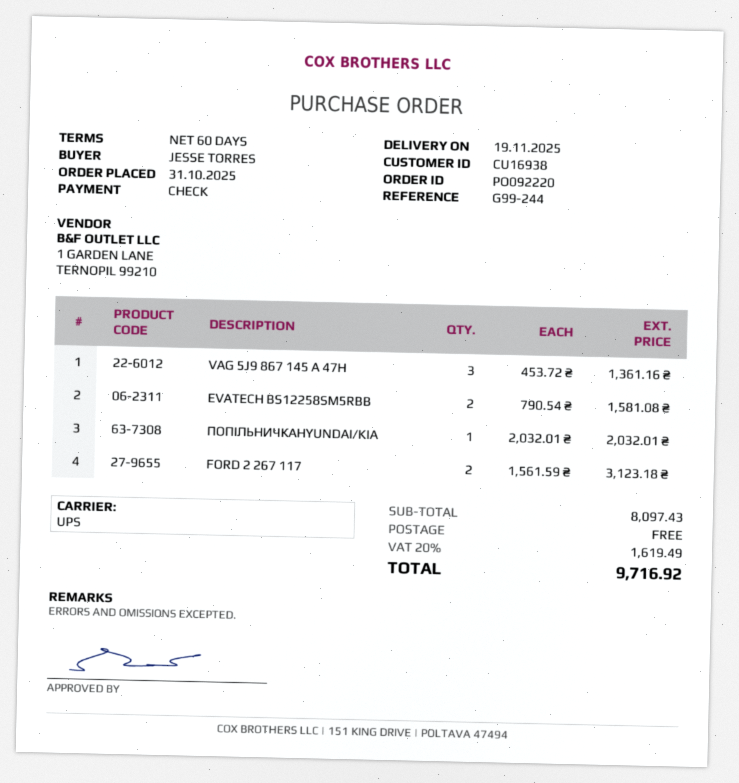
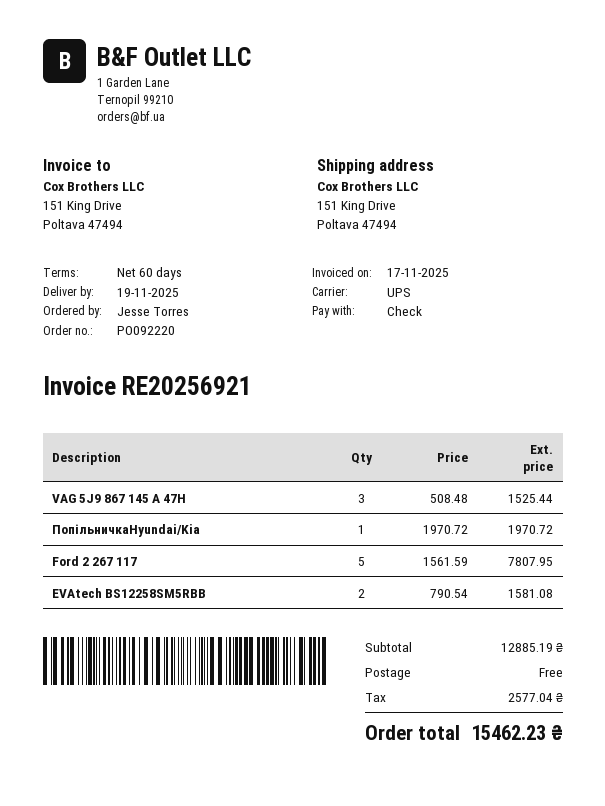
VAG 5J9 867 145 A 47H: 3 x 453.72 = 1361.16 -> 3 x 508.48 = 1525.44
ПОПІЛЬНИЧКАHYUNDAI/KIA: 1 x 2032.01 = 2032.01 -> 1 x 1970.72 = 1970.72
FORD 2 267 117: 2 x 1561.59 = 3123.18 -> 5 x 1561.59 = 7807.95
subtotal: 8097.43 -> 12885.19
tax: 1619.49 -> 2577.04
total: 9716.92 -> 15462.23

